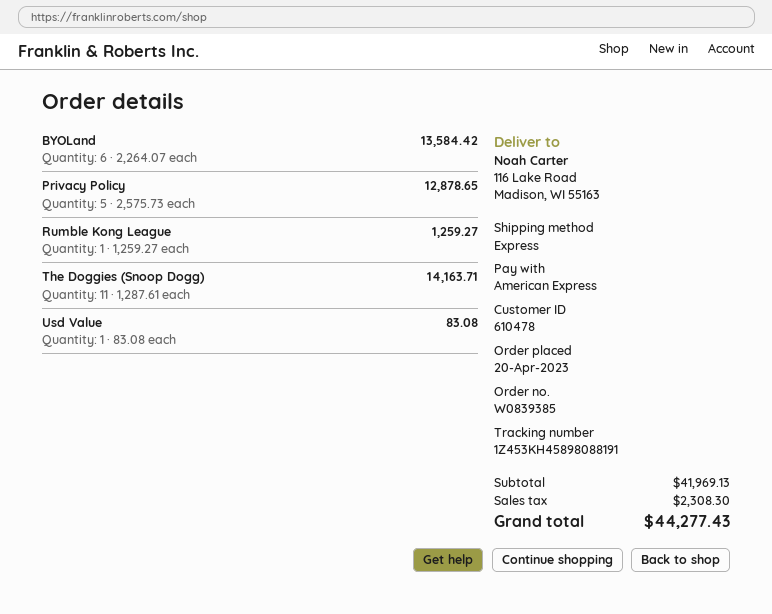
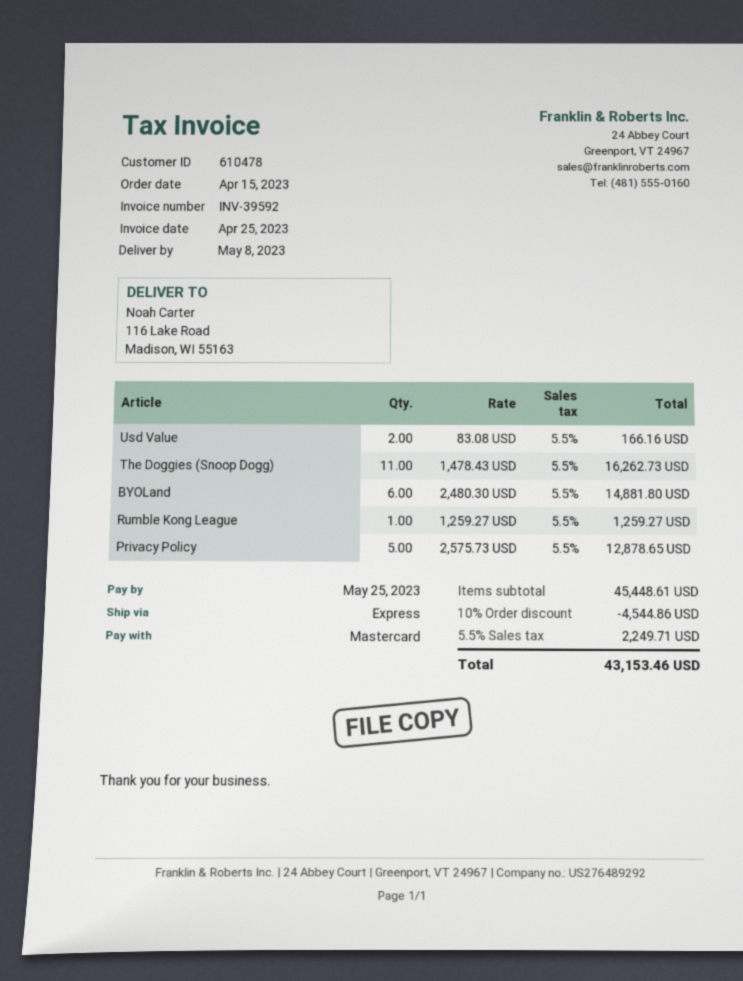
order date: 2023-04-20 -> 2023-04-15
payment method: American Express -> Mastercard
BYOLand: 6 x 2264.07 = 13584.42 -> 6 x 2480.30 = 14881.80
The Doggies (Snoop Dogg): 11 x 1287.61 = 14163.71 -> 11 x 1478.43 = 16262.73
Usd Value: 1 x 83.08 = 83.08 -> 2 x 83.08 = 166.16
subtotal: 41969.13 -> 45448.61
discount: none -> 10% = 4544.86
tax: 2308.30 -> 2249.71
total: 44277.43 -> 43153.46

